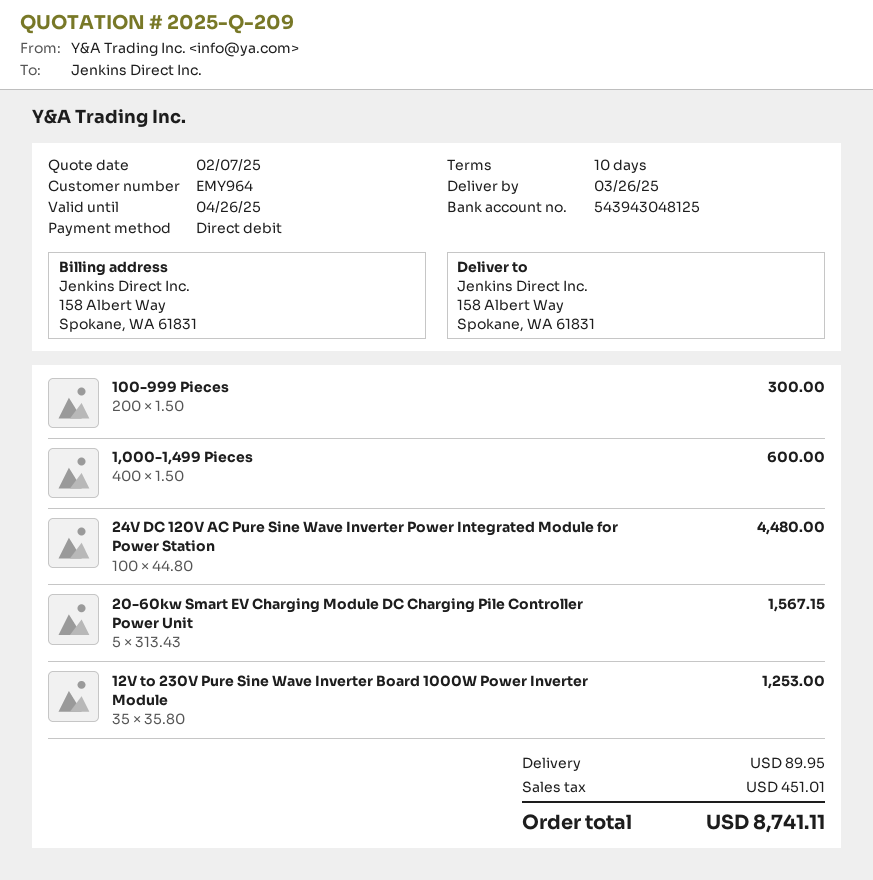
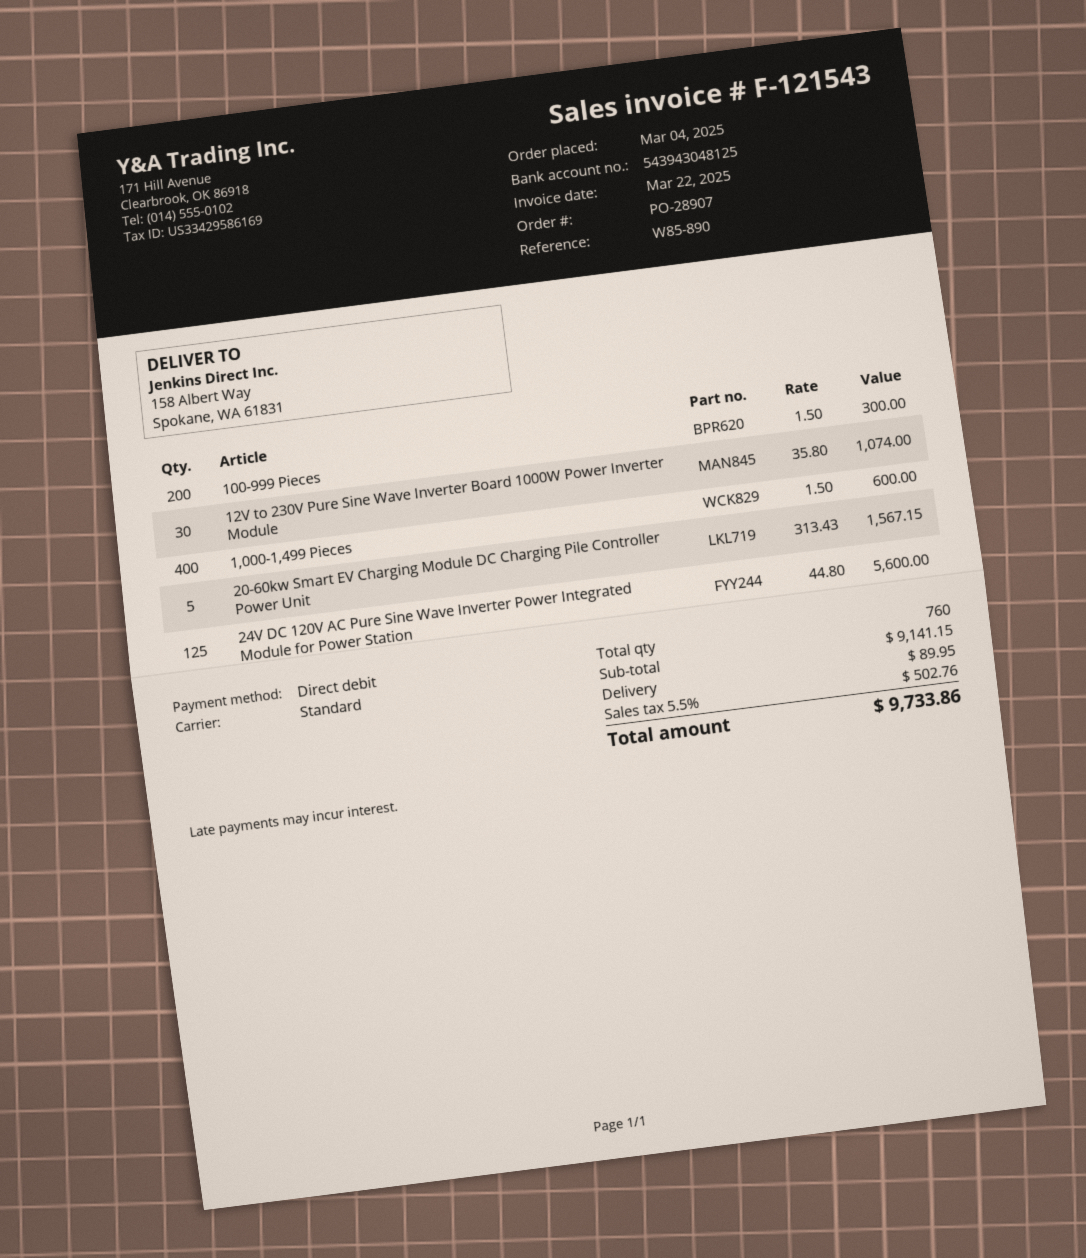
24V DC 120V AC Pure Sine Wave Inverter Power Integrated Module for Power Station: 100 x 44.80 = 4480.00 -> 125 x 44.80 = 5600.00
12V to 230V Pure Sine Wave Inverter Board 1000W Power Inverter Module: 35 x 35.80 = 1253.00 -> 30 x 35.80 = 1074.00
tax: 451.01 -> 502.76
total: 8741.11 -> 9733.86

